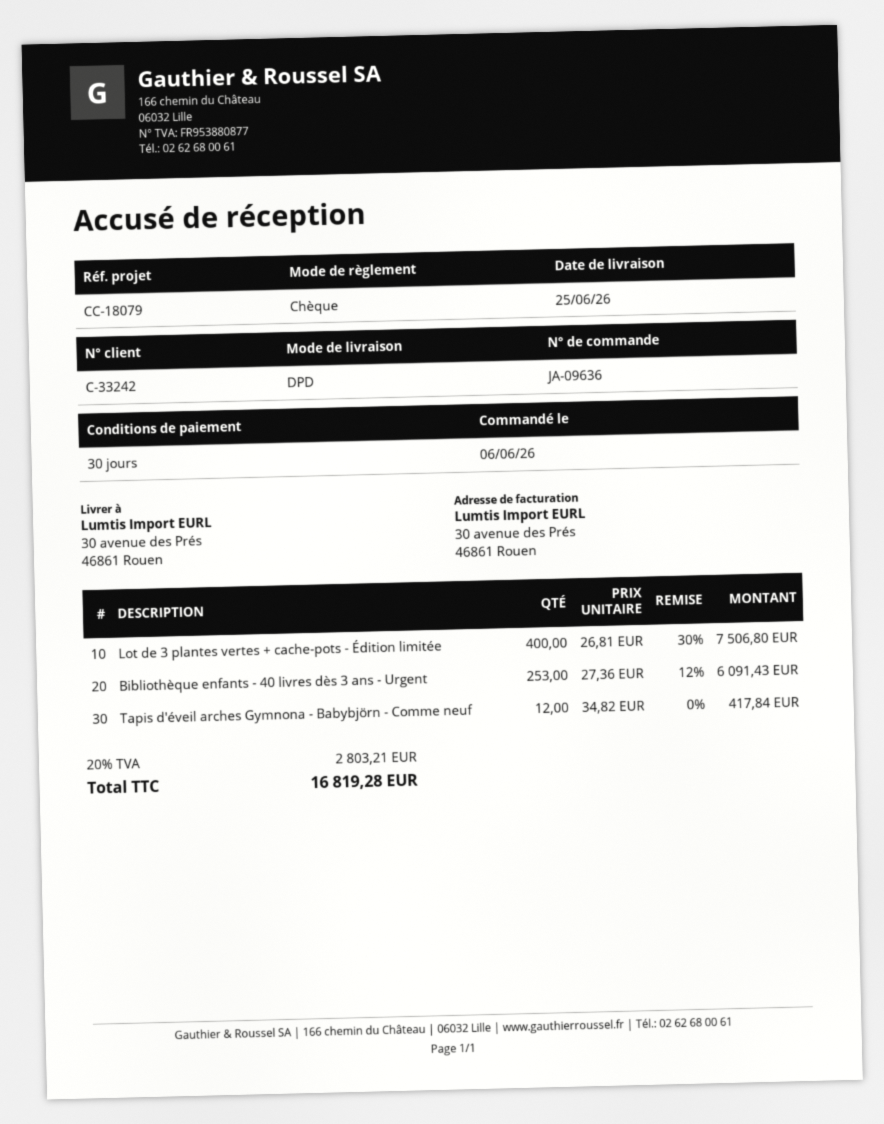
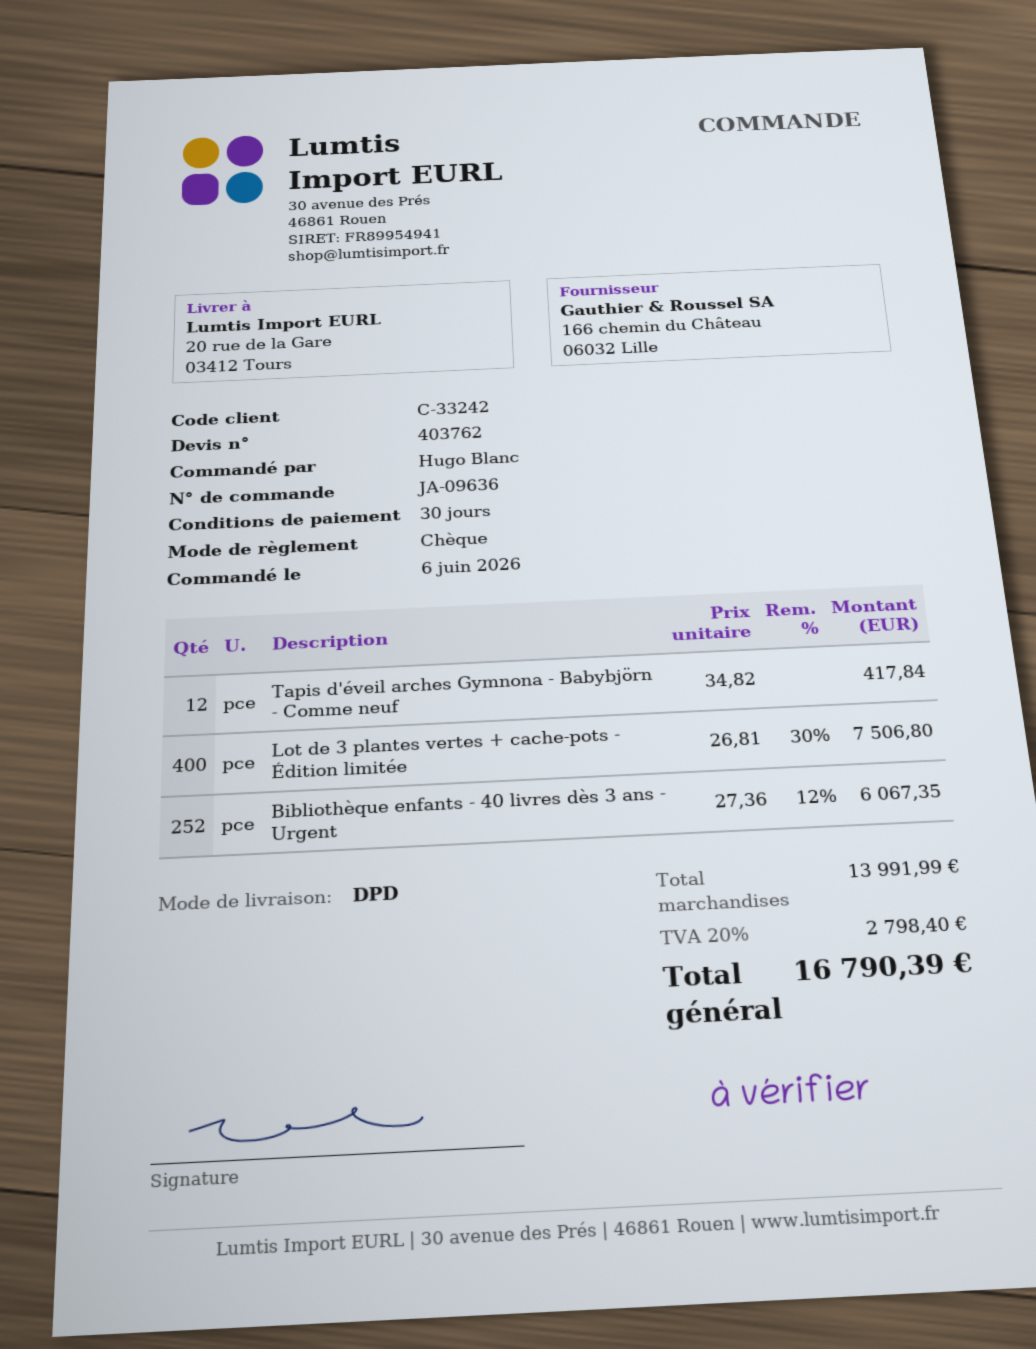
ship to: 30 avenue des Prés, 46861 Rouen -> 20 rue de la Gare, 03412 Tours
Bibliothèque enfants - 40 livres dès 3 ans - Urgent: 253 x 27.36 - 12% = 6091.43 -> 252 x 27.36 - 12% = 6067.35
tax: 20% = 2803.21 -> 20% = 2798.40
total: 16819.28 -> 16790.39

